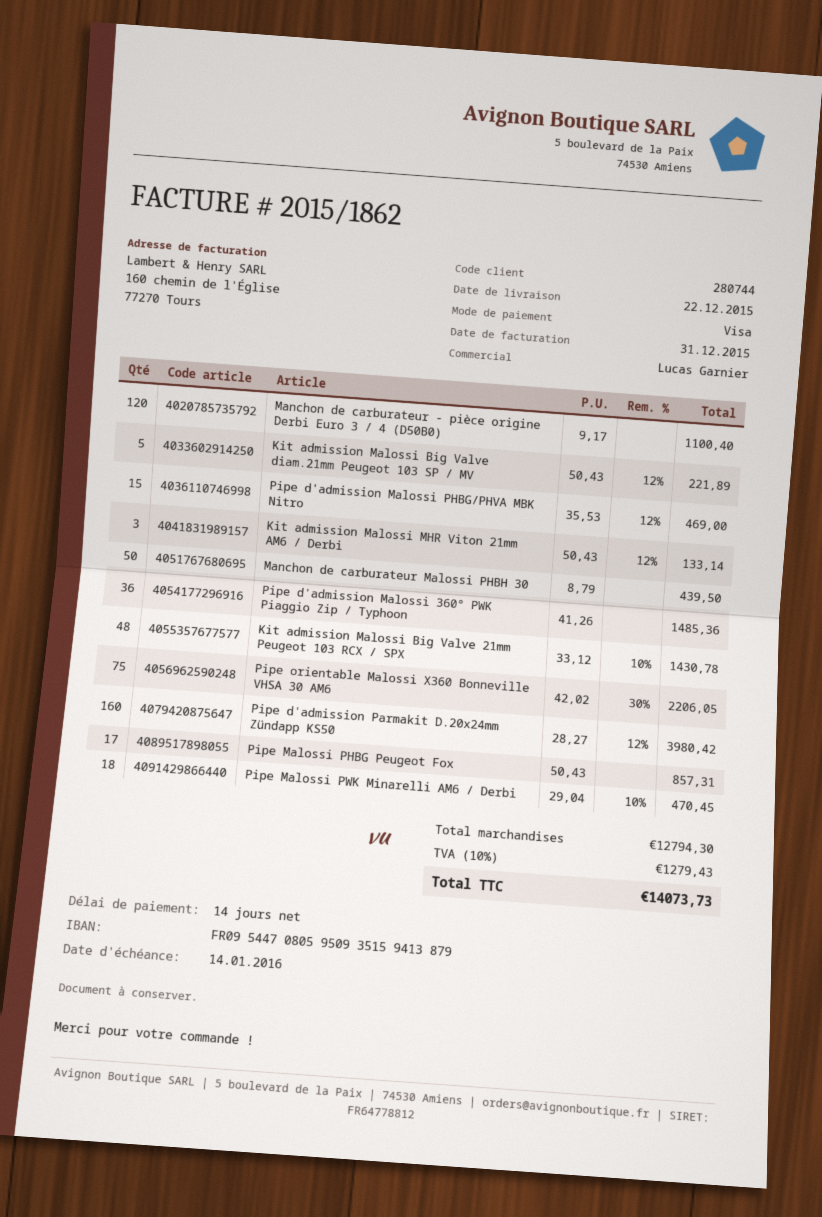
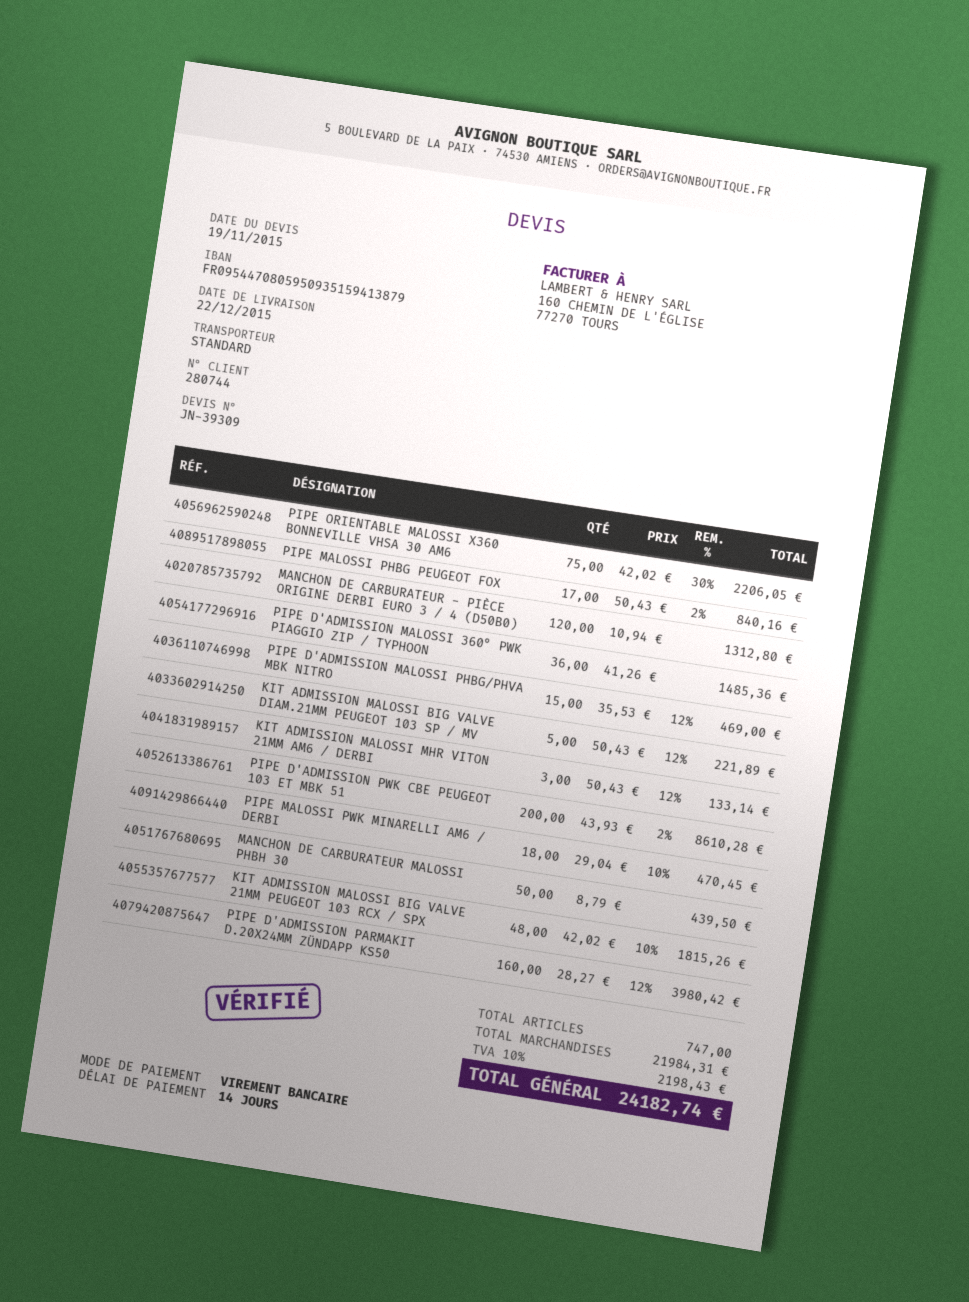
payment method: Visa -> bank transfer
Manchon de carburateur - pièce origine Derbi Euro 3 / 4 (D50B0): 120 x 9.17 = 1100.40 -> 120 x 10.94 = 1312.80
Kit admission Malossi Big Valve 21mm Peugeot 103 RCX / SPX: 48 x 33.12 - 10% = 1430.78 -> 48 x 42.02 - 10% = 1815.26
Pipe Malossi PHBG Peugeot Fox: 17 x 50.43 = 857.31 -> 17 x 50.43 - 2% = 840.16
PIPE D'ADMISSION PWK CBE PEUGEOT 103 ET MBK 51: none -> 200 x 43.93 - 2% = 8610.28
subtotal: 12794.30 -> 21984.31
tax: 10% = 1279.43 -> 10% = 2198.43
total: 14073.73 -> 24182.74

